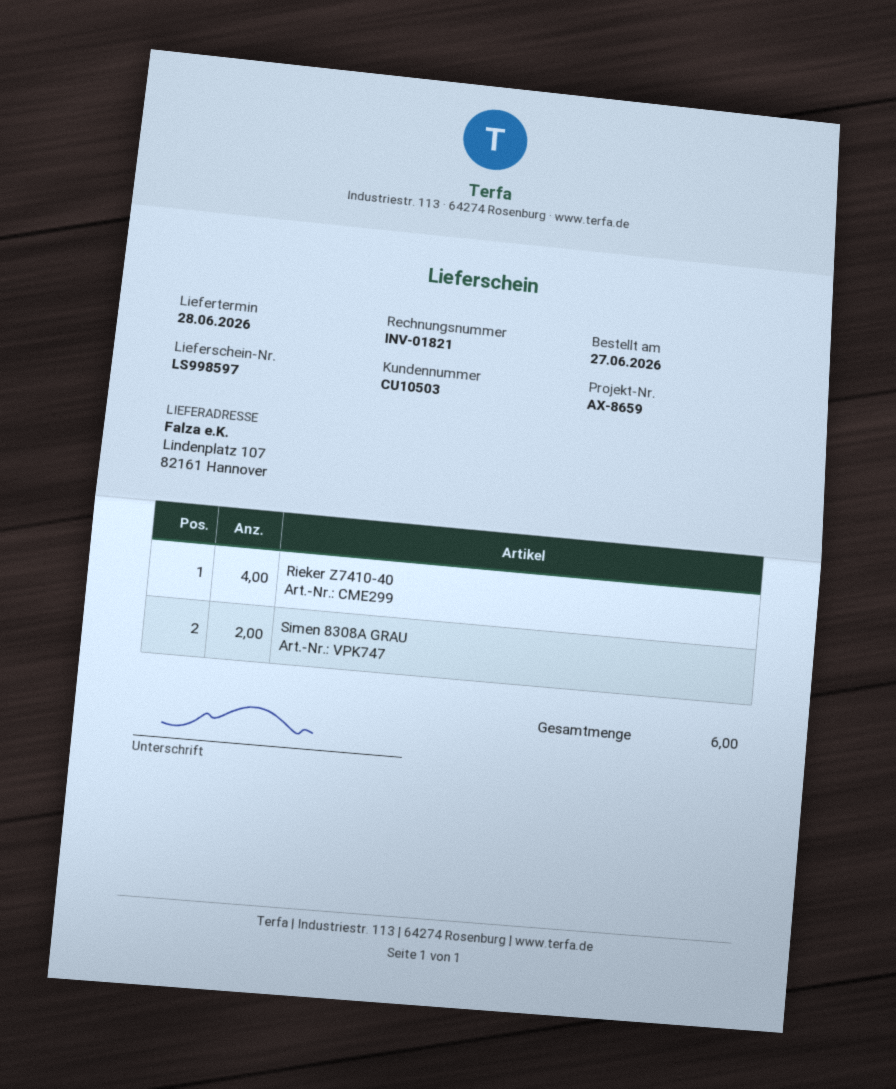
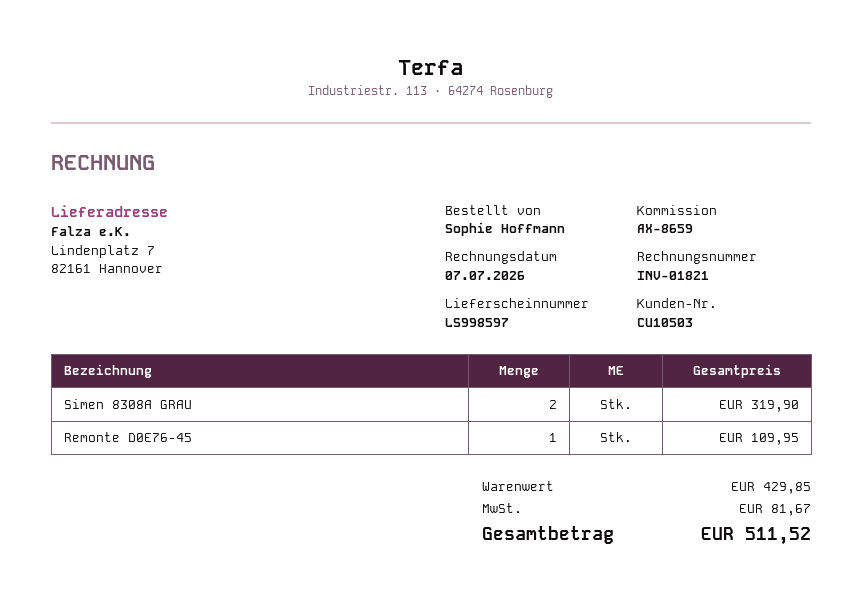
ship to: Lindenplatz 107, 82161 Hannover -> Lindenplatz 7, 82161 Hannover
Rieker Z7410-40: 4 -> none
Remonte D0E76-45: none -> 1

